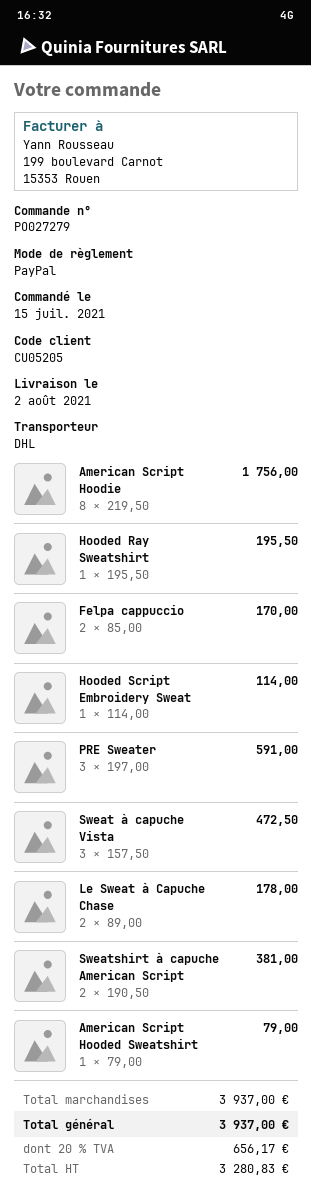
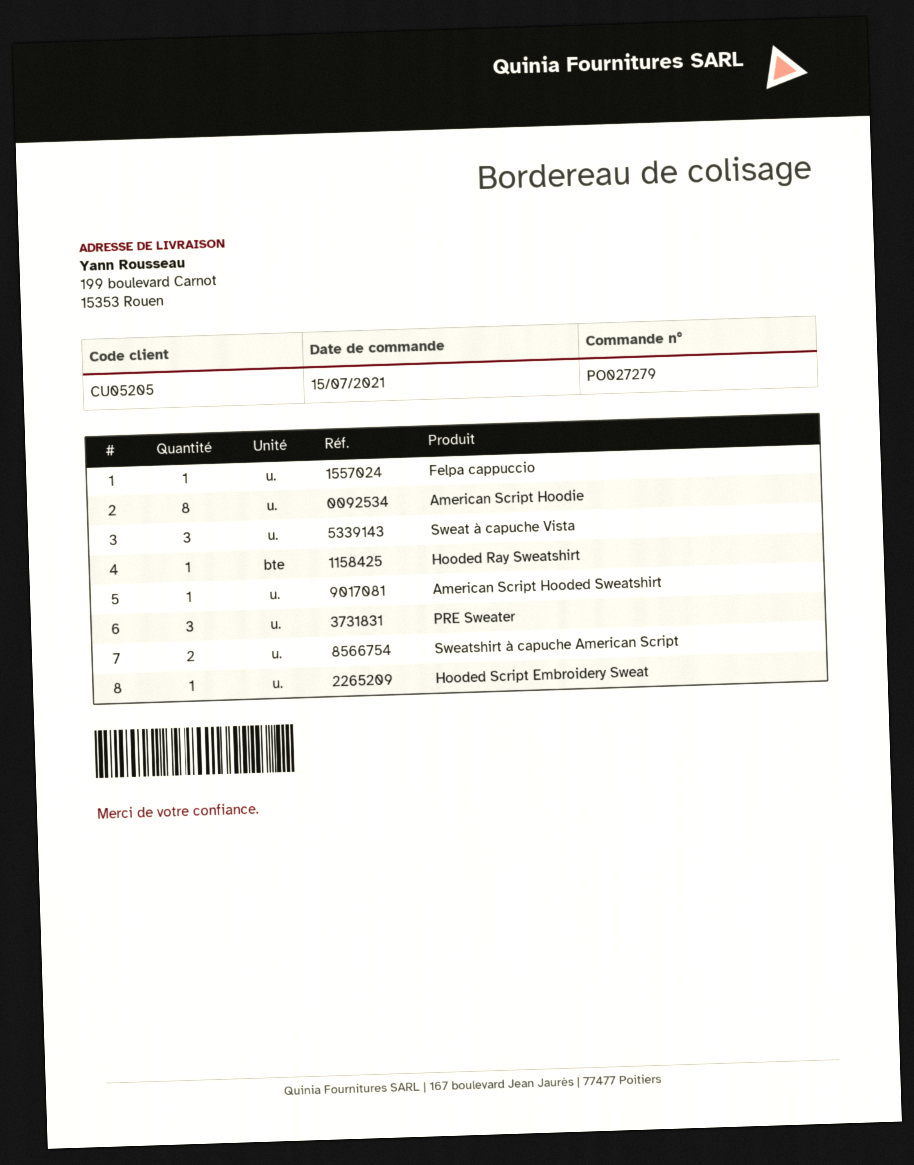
Felpa cappuccio: 2 -> 1
Le Sweat à Capuche Chase: 2 -> none

